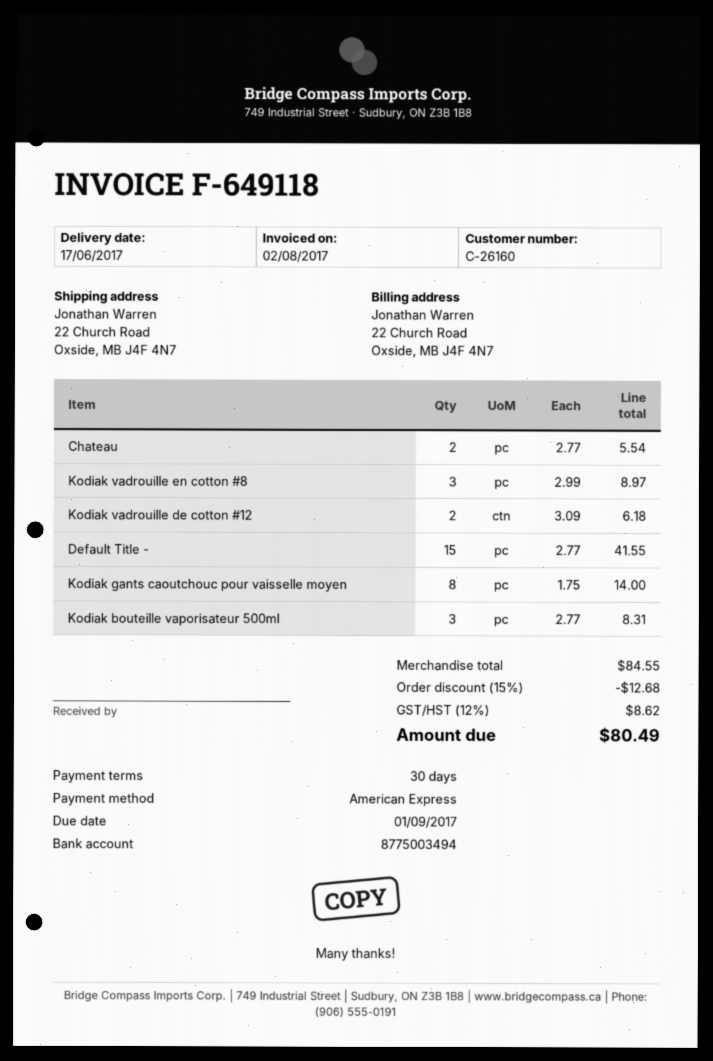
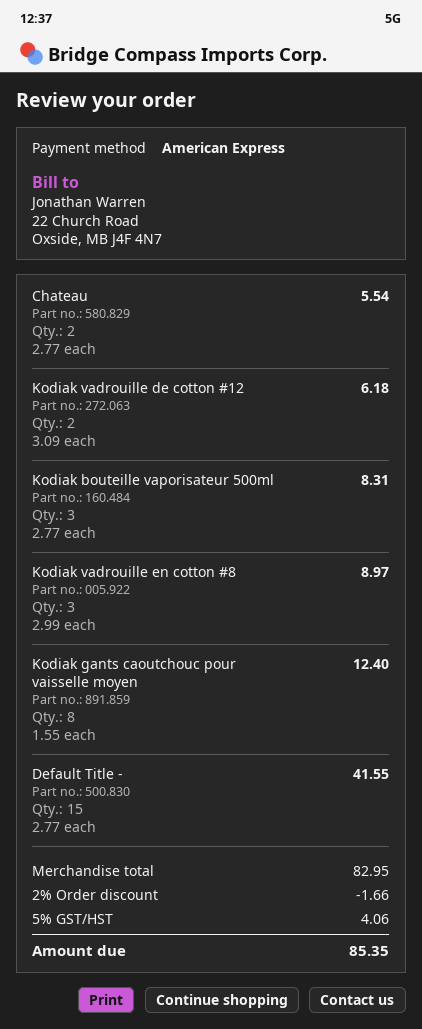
Kodiak gants caoutchouc pour vaisselle moyen: 8 x 1.75 = 14.00 -> 8 x 1.55 = 12.40
subtotal: 84.55 -> 82.95
discount: 15% = 12.68 -> 2% = 1.66
tax: 12% = 8.62 -> 5% = 4.06
total: 80.49 -> 85.35

